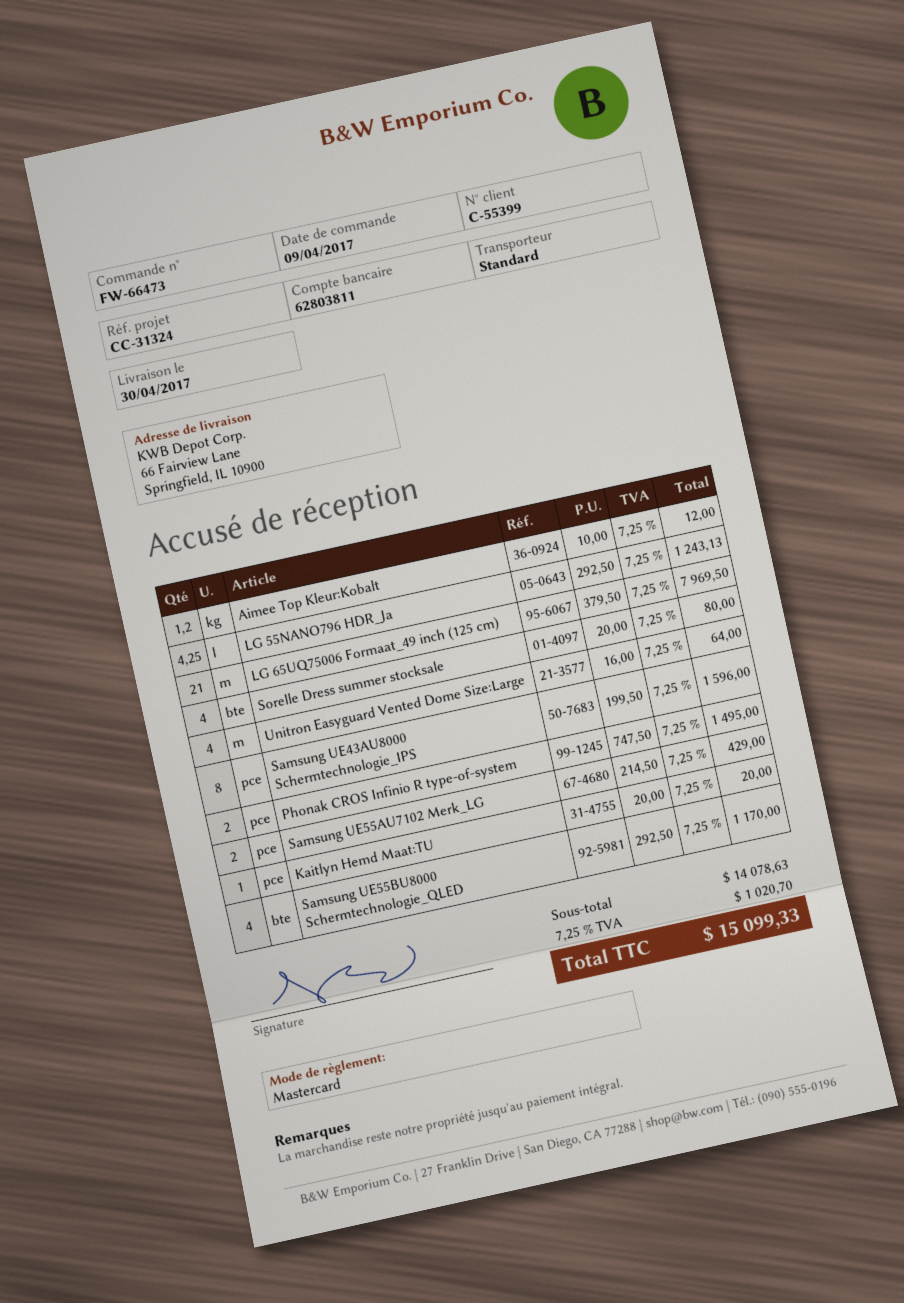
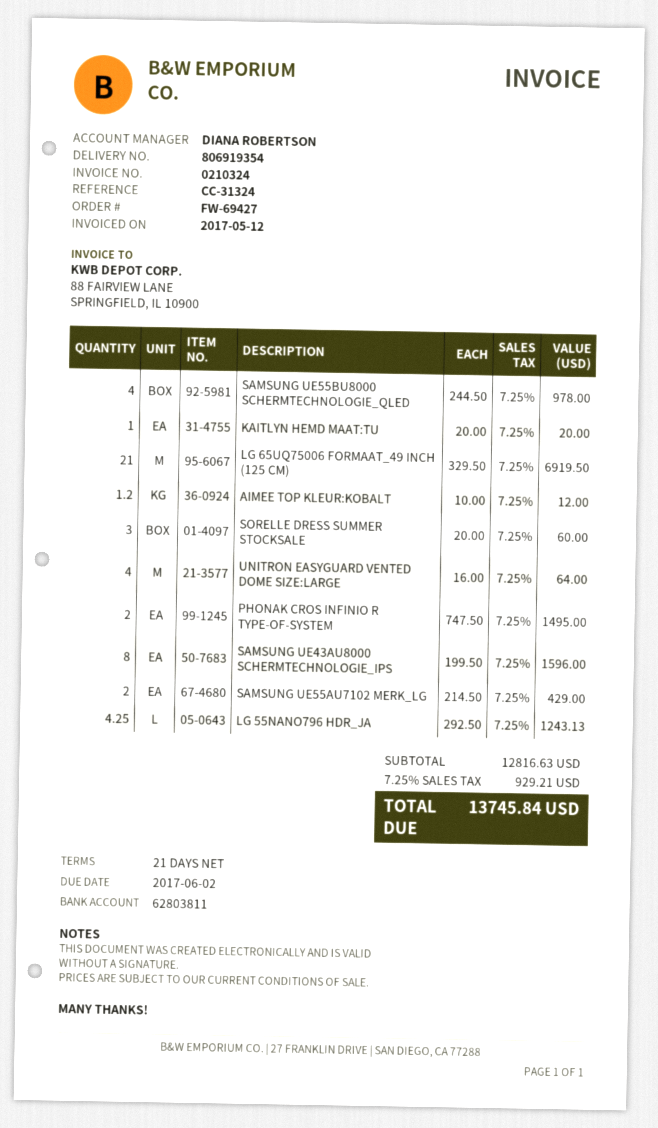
order number: FW-66473 -> FW-69427
LG 65UQ75006 Formaat_49 inch (125 cm): 21 x 379.50 = 7969.50 -> 21 x 329.50 = 6919.50
Sorelle Dress summer stocksale: 4 x 20.00 = 80.00 -> 3 x 20.00 = 60.00
Samsung UE55BU8000 Schermtechnologie_QLED: 4 x 292.50 = 1170.00 -> 4 x 244.50 = 978.00
subtotal: 14078.63 -> 12816.63
tax: 7.25% = 1020.70 -> 7.25% = 929.21
total: 15099.33 -> 13745.84

